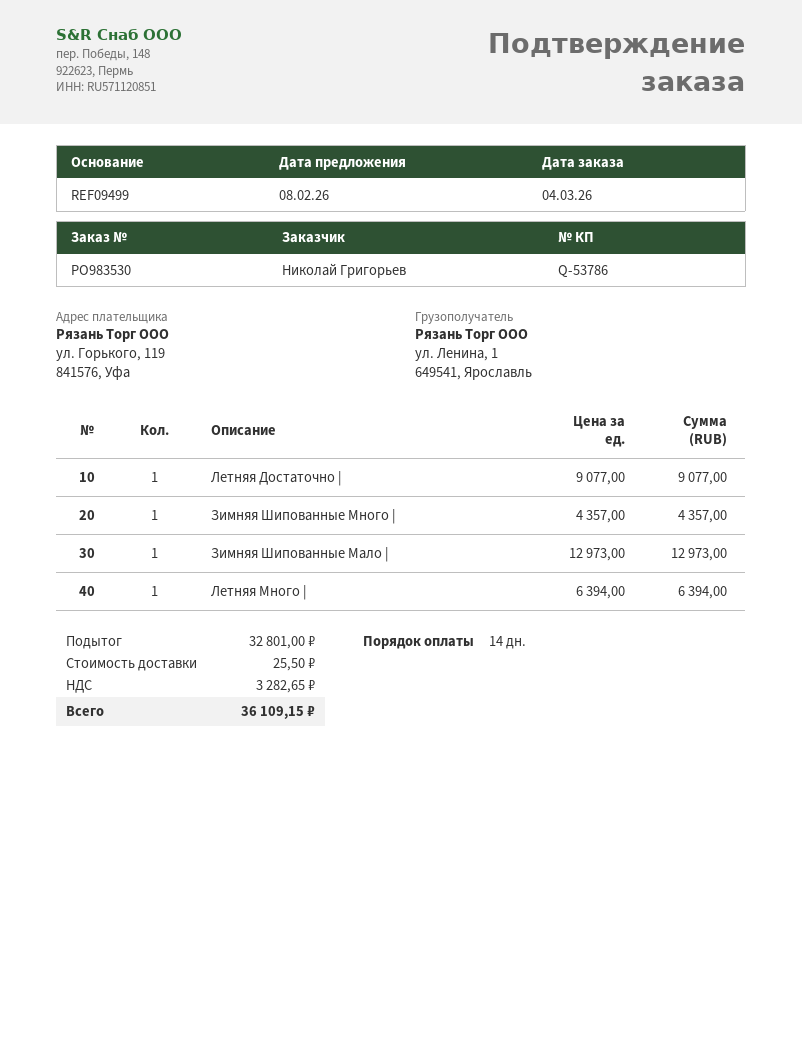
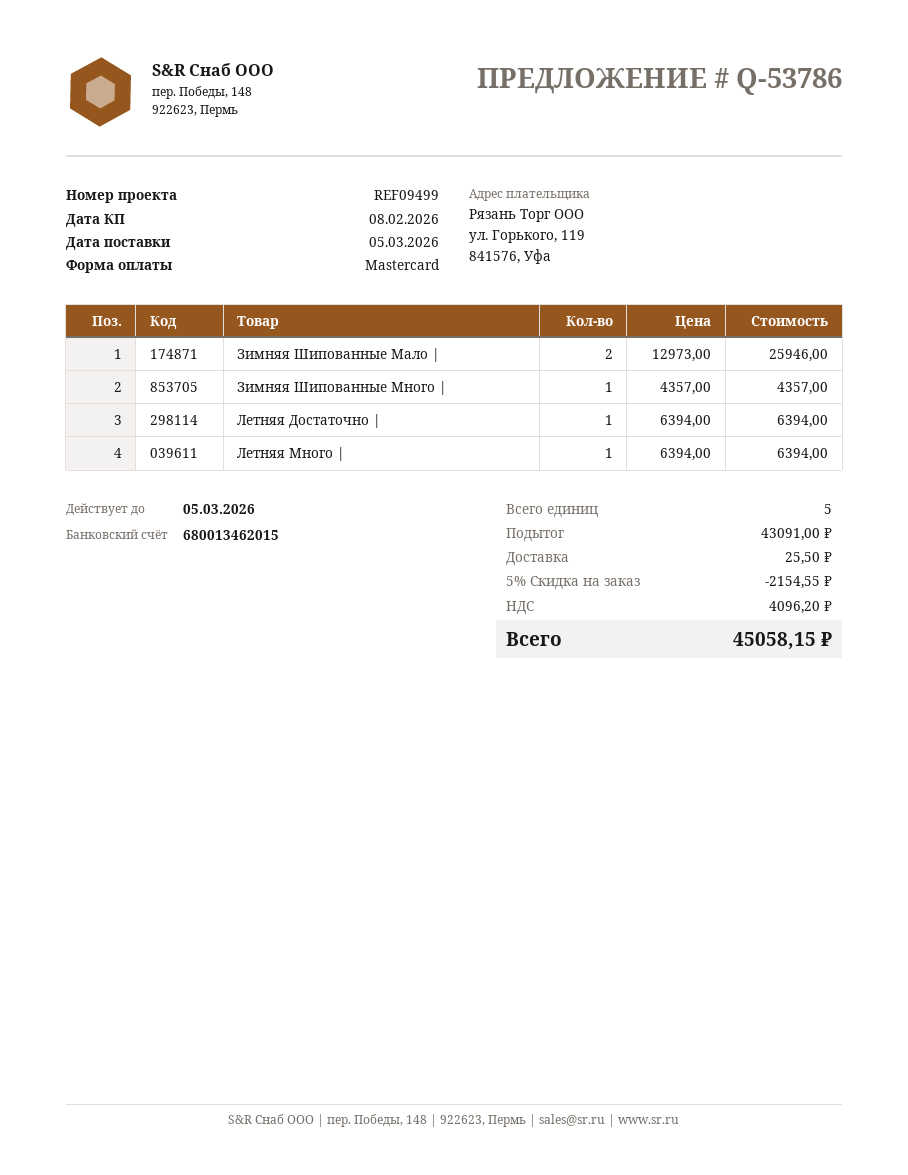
Летняя Достаточно |: 1 x 9077.00 = 9077.00 -> 1 x 6394.00 = 6394.00
Зимняя Шипованные Мало |: 1 x 12973.00 = 12973.00 -> 2 x 12973.00 = 25946.00
subtotal: 32801.00 -> 43091.00
discount: none -> 5% = 2154.55
tax: 3282.65 -> 4096.20
total: 36109.15 -> 45058.15

